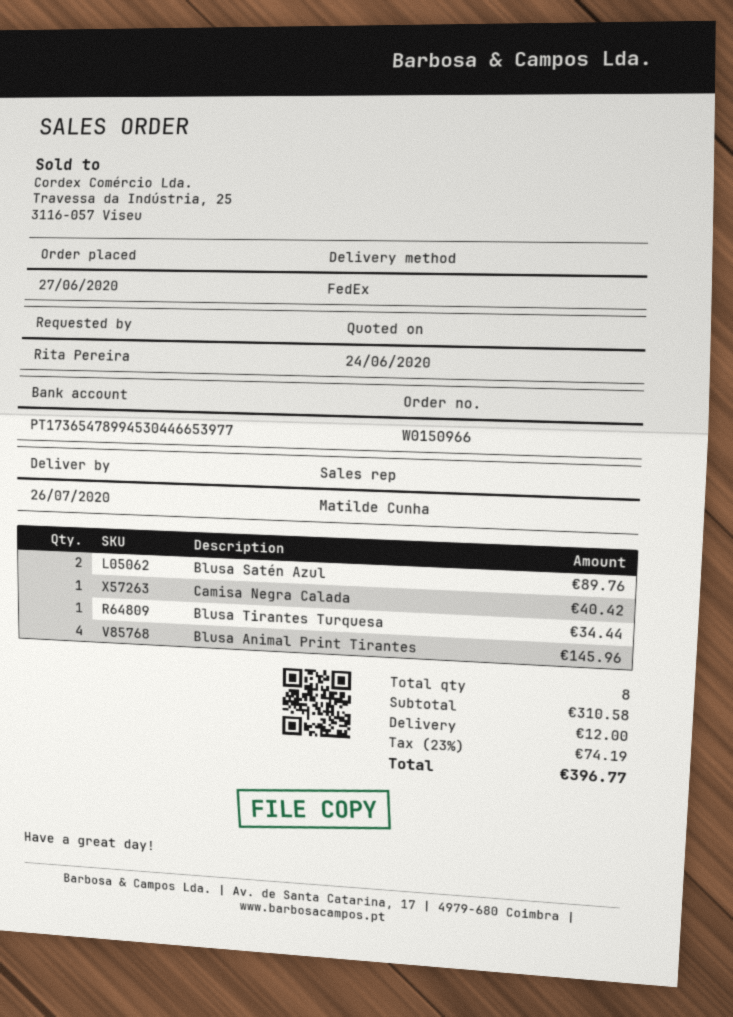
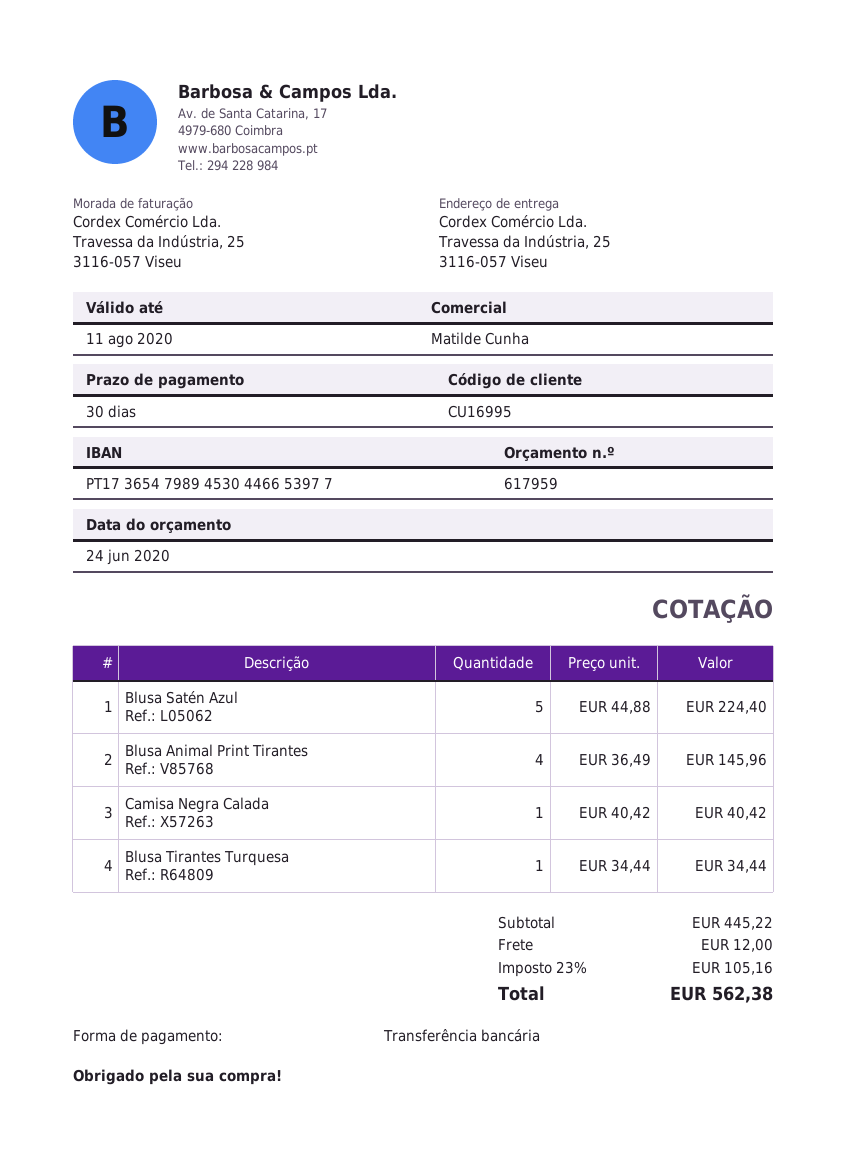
bank account: PT17365478994530446653977 -> PT17365479894530446653977
Blusa Satén Azul: 2 for 89.76 -> 5 for 224.40
subtotal: 310.58 -> 445.22
tax: 23% = 74.19 -> 23% = 105.16
total: 396.77 -> 562.38

